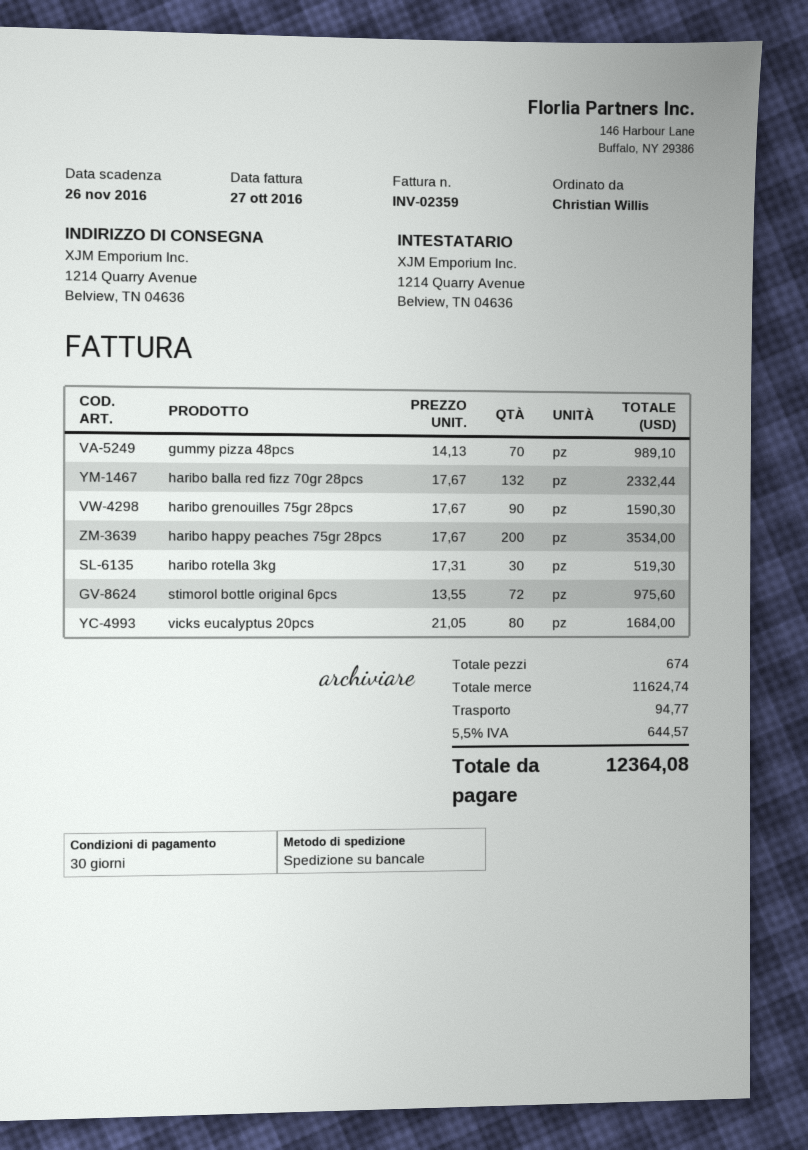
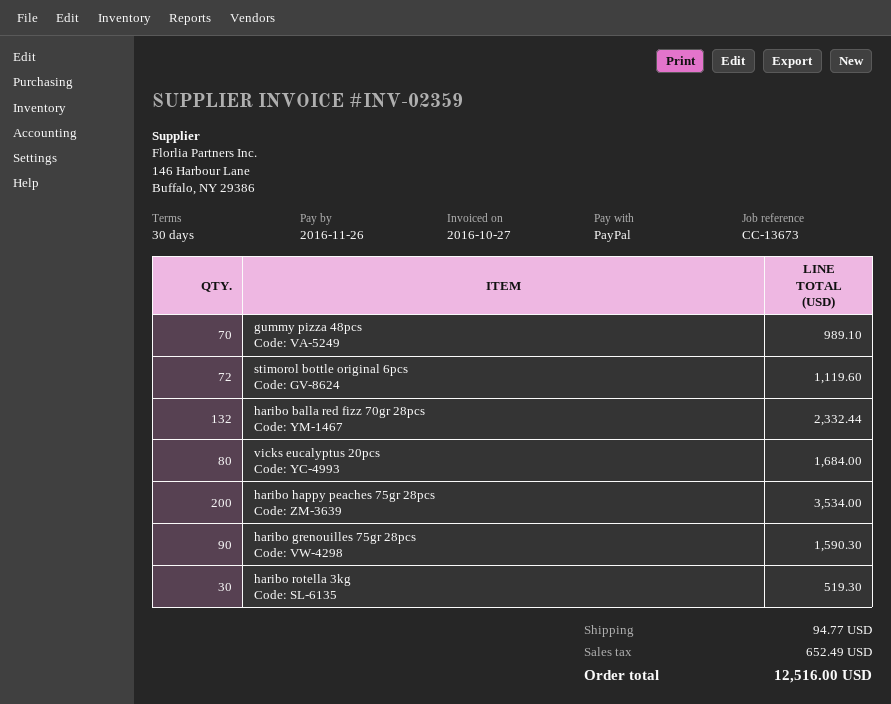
stimorol bottle original 6pcs: 72 for 975.60 -> 72 for 1119.60
tax: 644.57 -> 652.49
total: 12364.08 -> 12516.00

